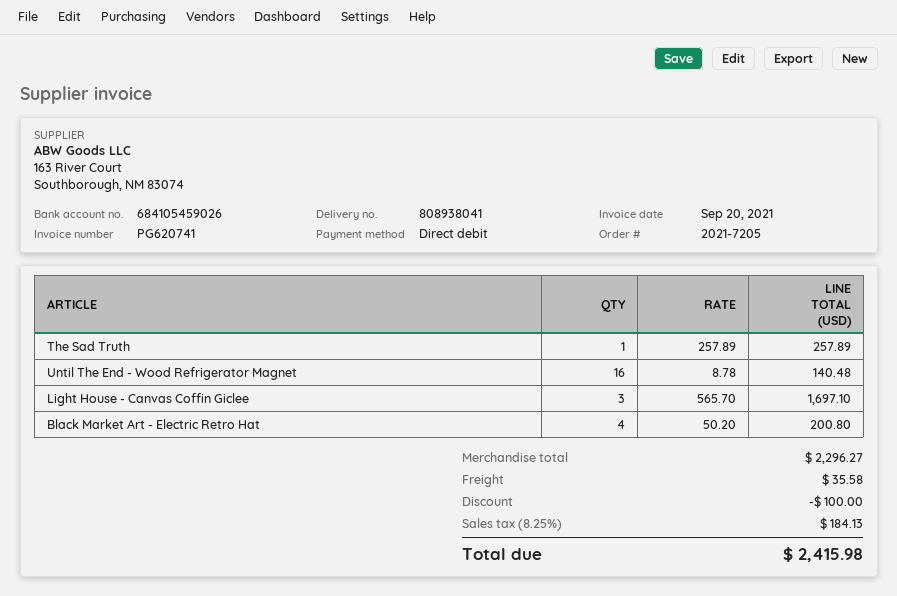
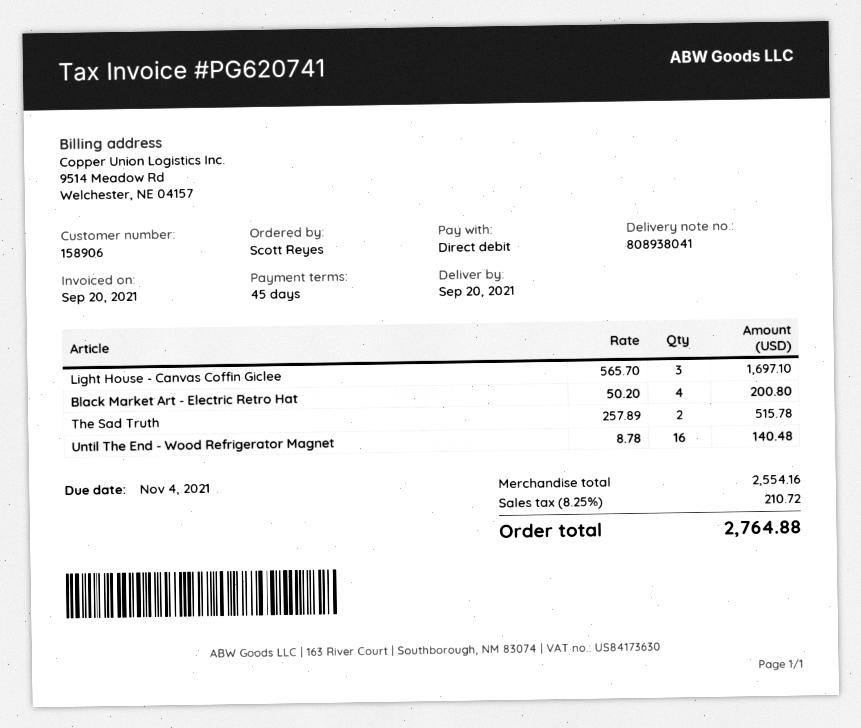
The Sad Truth: 1 x 257.89 = 257.89 -> 2 x 257.89 = 515.78
subtotal: 2296.27 -> 2554.16
discount: 100.00 -> none
shipping: 35.58 -> none
tax: 8.25% = 184.13 -> 8.25% = 210.72
total: 2415.98 -> 2764.88

